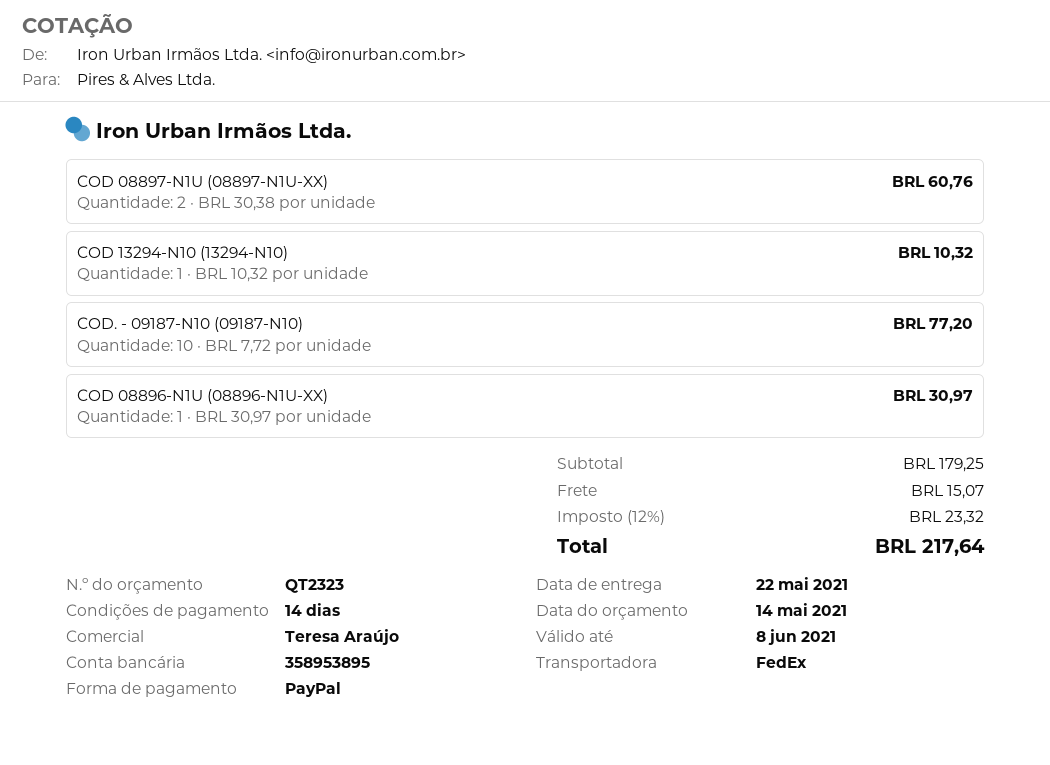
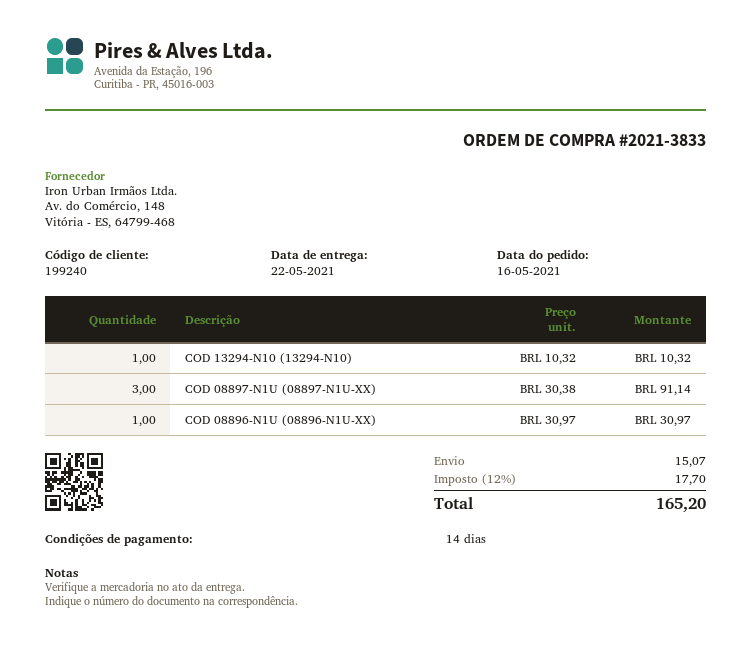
COD 08897-N1U (08897-N1U-XX): 2 x 30.38 = 60.76 -> 3 x 30.38 = 91.14
COD. - 09187-N10 (09187-N10): 10 x 7.72 = 77.20 -> none
tax: 12% = 23.32 -> 12% = 17.70
total: 217.64 -> 165.20

